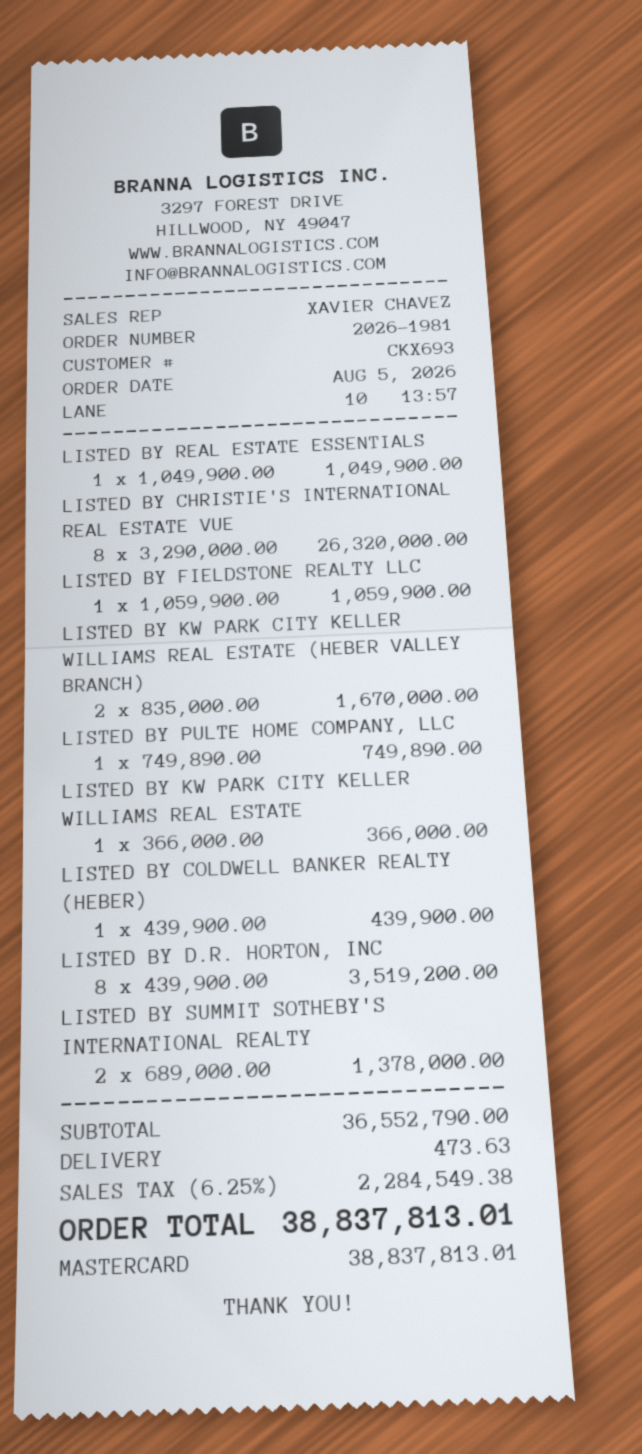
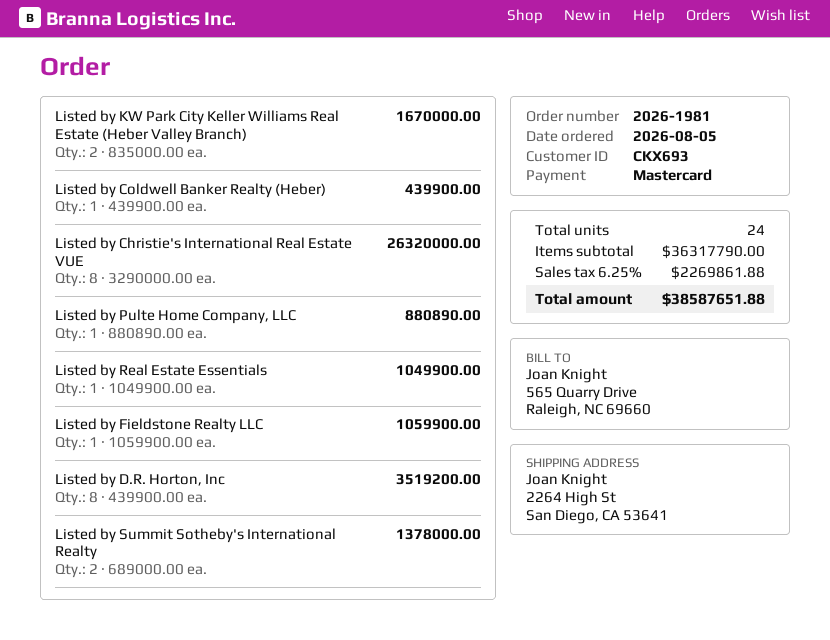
LISTED BY PULTE HOME COMPANY, LLC: 1 x 749890.00 = 749890.00 -> 1 x 880890.00 = 880890.00
LISTED BY KW PARK CITY KELLER WILLIAMS REAL ESTATE: 1 x 366000.00 = 366000.00 -> none
subtotal: 36552790.00 -> 36317790.00
shipping: 473.63 -> none
tax: 6.25% = 2284549.38 -> 6.25% = 2269861.88
total: 38837813.01 -> 38587651.88

